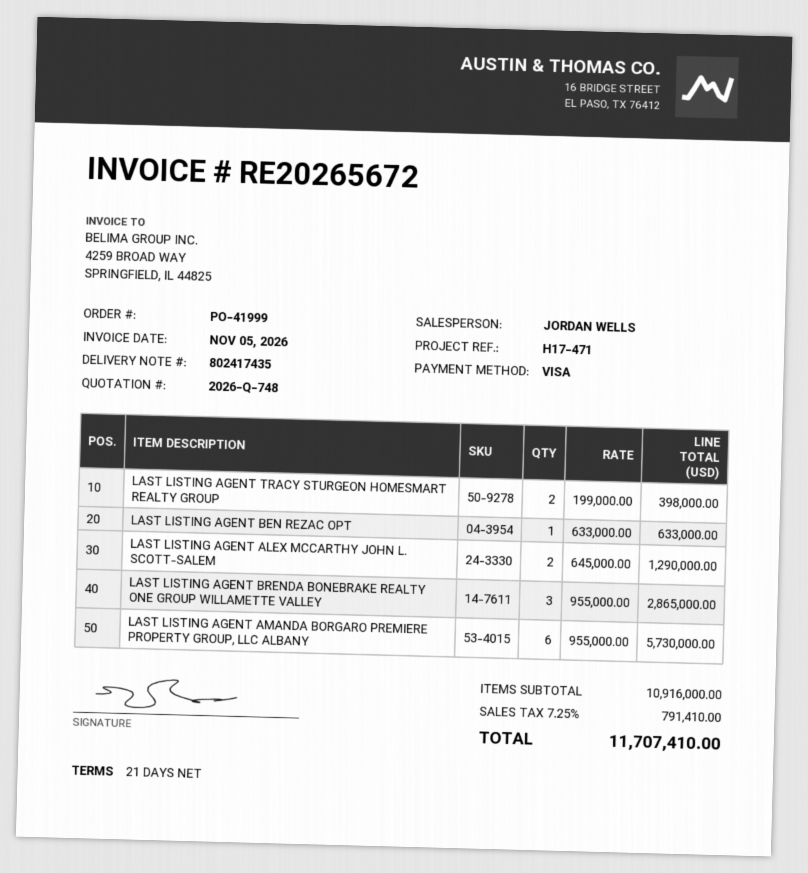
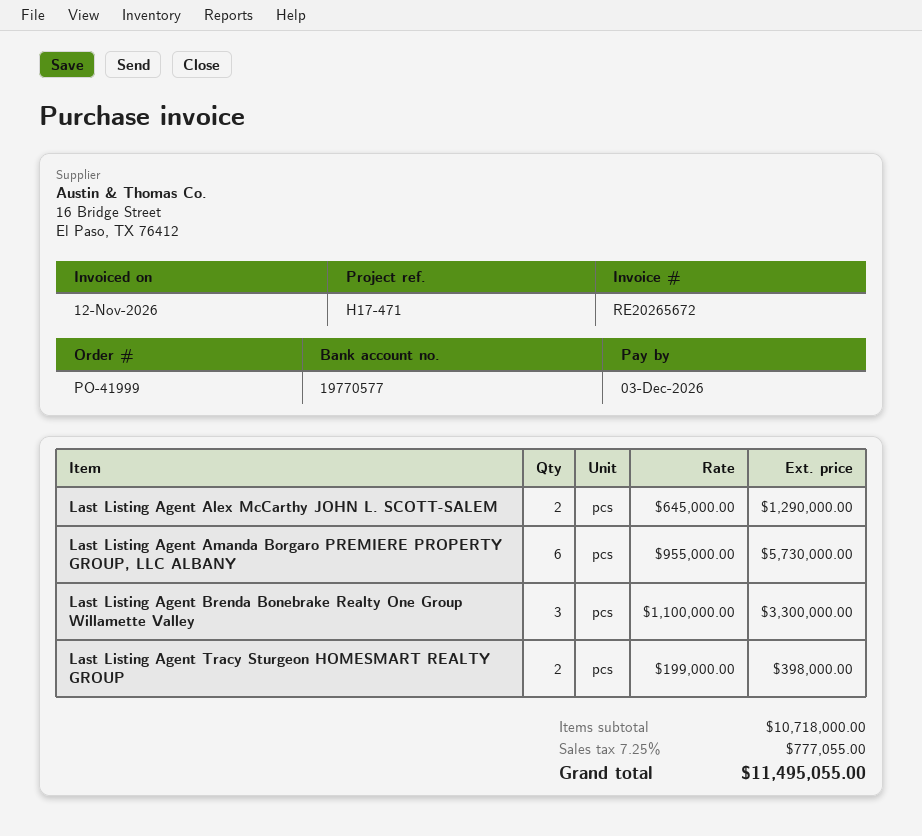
invoice date: 2026-11-05 -> 2026-11-12
LAST LISTING AGENT BEN REZAC OPT: 1 x 633000.00 = 633000.00 -> none
LAST LISTING AGENT BRENDA BONEBRAKE REALTY ONE GROUP WILLAMETTE VALLEY: 3 x 955000.00 = 2865000.00 -> 3 x 1100000.00 = 3300000.00
subtotal: 10916000.00 -> 10718000.00
tax: 7.25% = 791410.00 -> 7.25% = 777055.00
total: 11707410.00 -> 11495055.00

